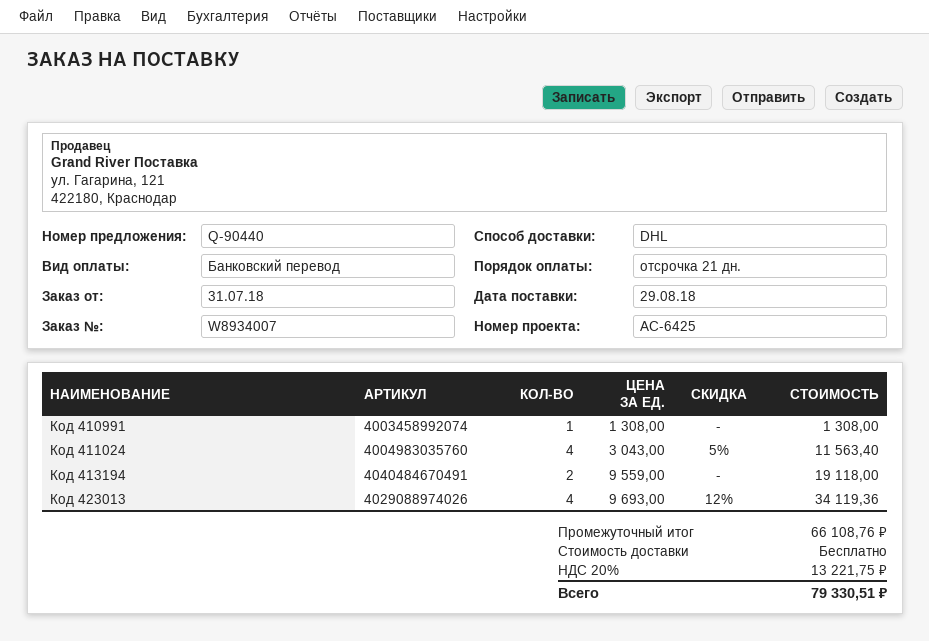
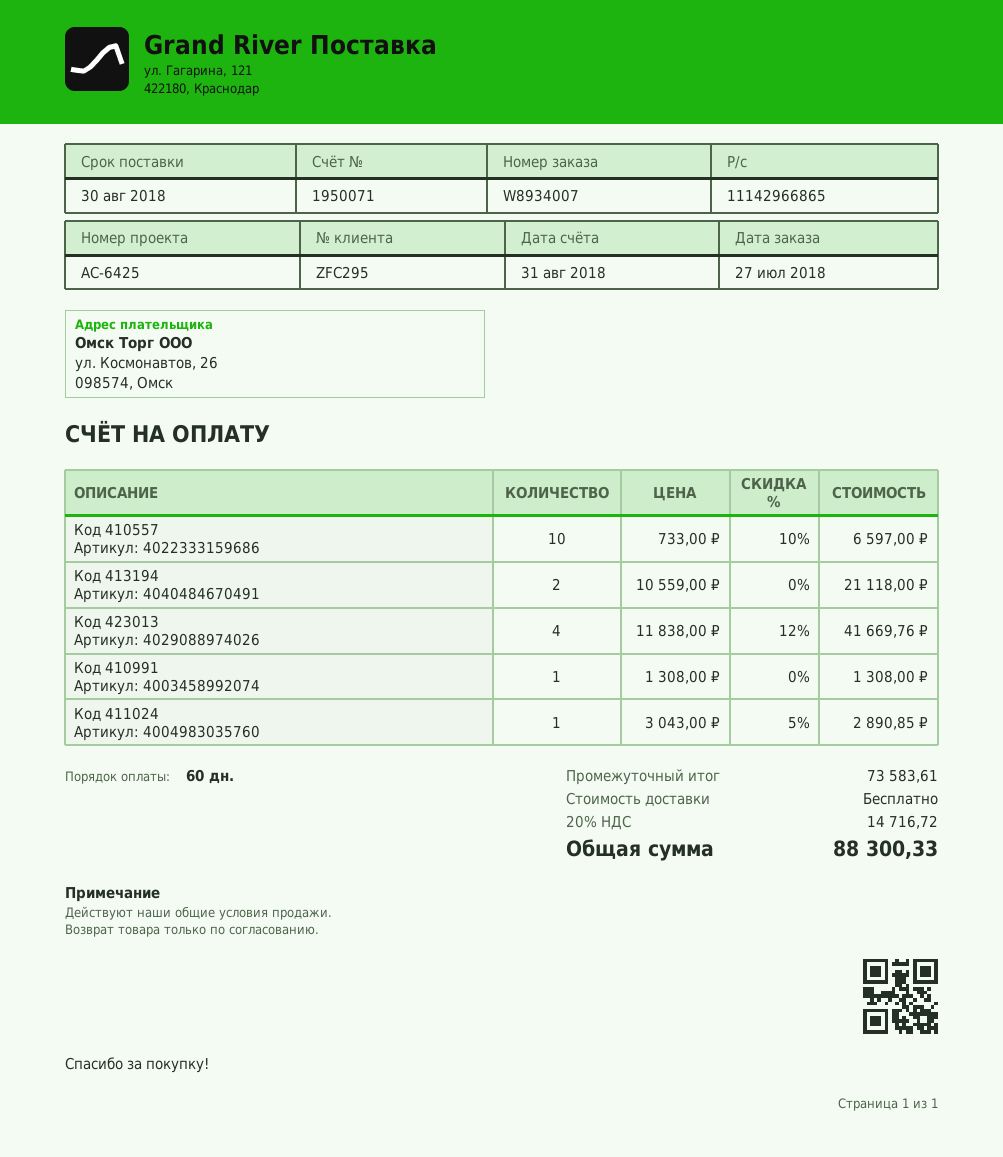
order date: 2018-07-31 -> 2018-07-27
delivery date: 2018-08-29 -> 2018-08-30
payment terms: 21 days -> 60 days
Код 411024: 4 x 3043.00 - 5% = 11563.40 -> 1 x 3043.00 - 5% = 2890.85
Код 413194: 2 x 9559.00 = 19118.00 -> 2 x 10559.00 = 21118.00
Код 423013: 4 x 9693.00 - 12% = 34119.36 -> 4 x 11838.00 - 12% = 41669.76
Код 410557: none -> 10 x 733.00 - 10% = 6597.00
subtotal: 66108.76 -> 73583.61
tax: 20% = 13221.75 -> 20% = 14716.72
total: 79330.51 -> 88300.33

